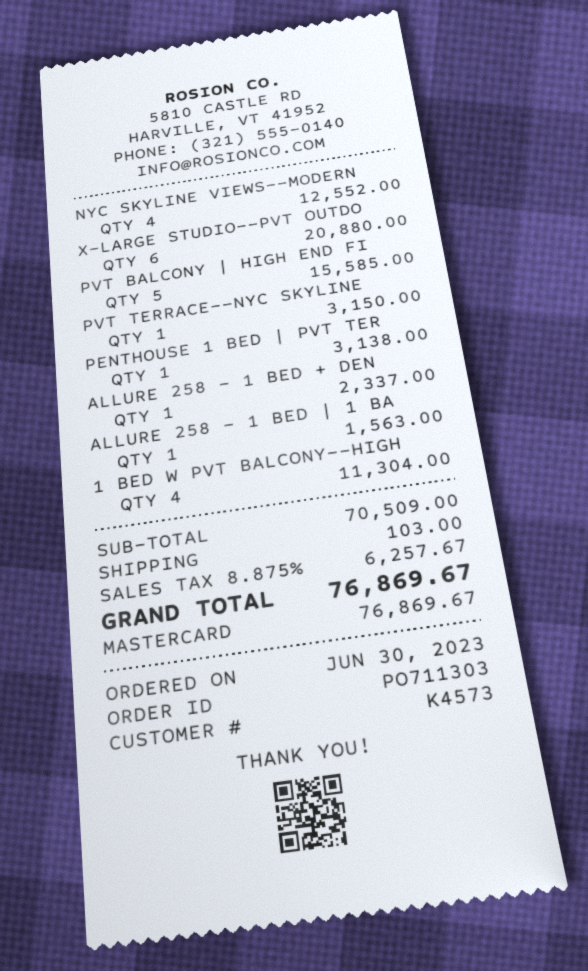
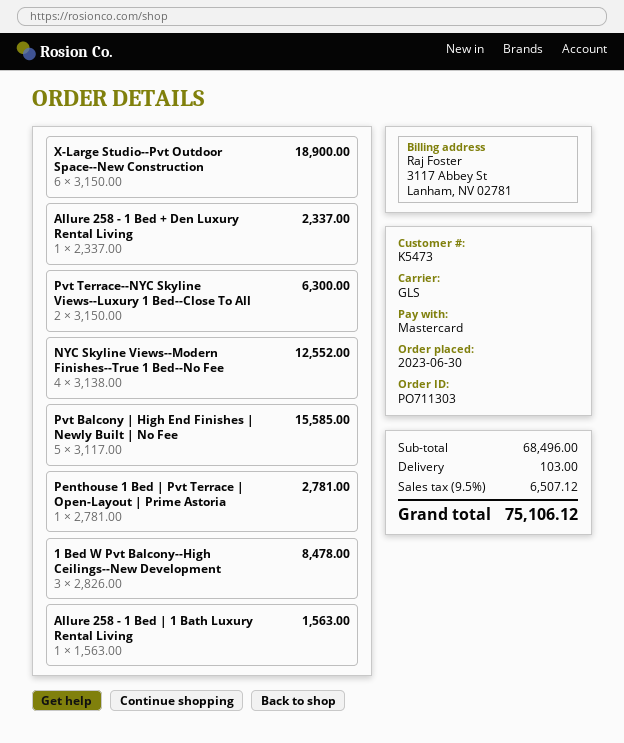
customer number: K4573 -> K5473
X-LARGE STUDIO--PVT OUTDO: 6 for 20880.00 -> 6 for 18900.00
PVT TERRACE--NYC SKYLINE: 1 for 3150.00 -> 2 for 6300.00
PENTHOUSE 1 BED | PVT TER: 1 for 3138.00 -> 1 for 2781.00
1 BED W PVT BALCONY--HIGH: 4 for 11304.00 -> 3 for 8478.00
subtotal: 70509.00 -> 68496.00
tax: 8.875% = 6257.67 -> 9.5% = 6507.12
total: 76869.67 -> 75106.12

